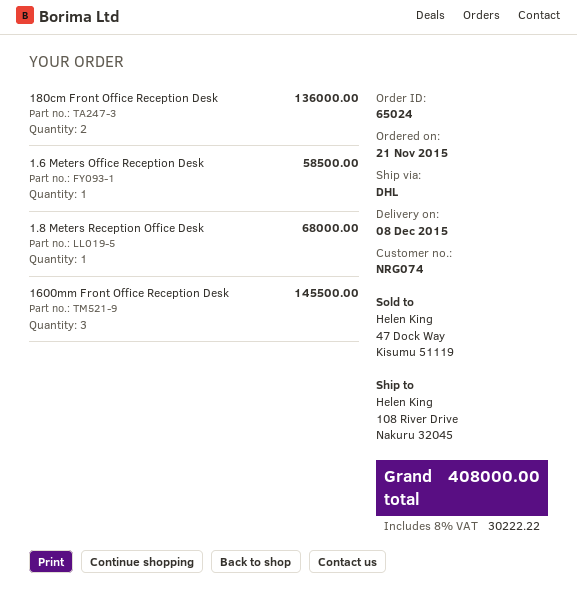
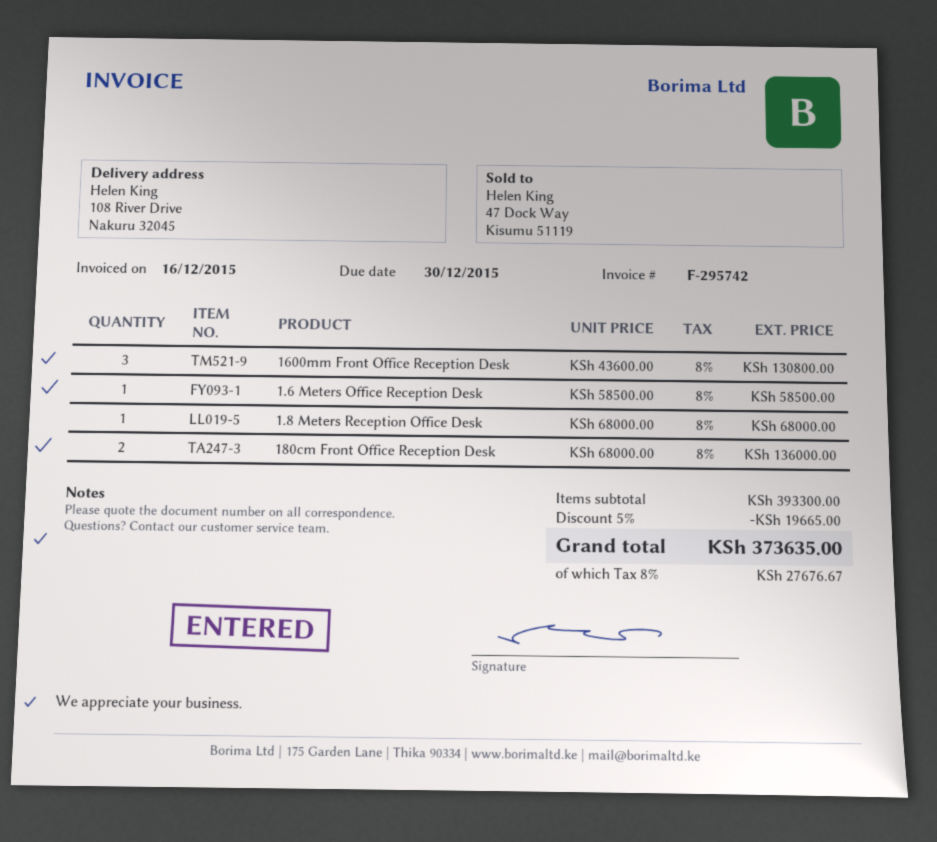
1600mm Front Office Reception Desk: 3 for 145500.00 -> 3 for 130800.00
discount: none -> 5% = 19665.00
tax: 8% = 30222.22 -> 8% = 27676.67
total: 408000.00 -> 373635.00

